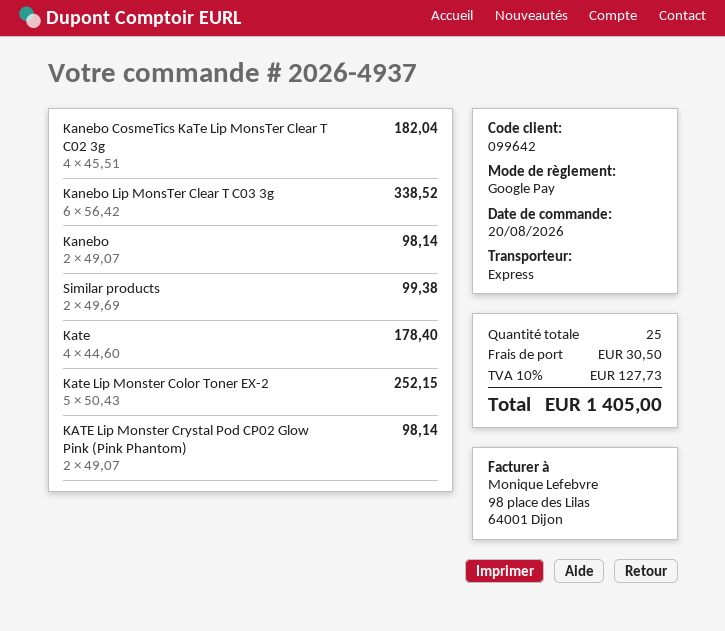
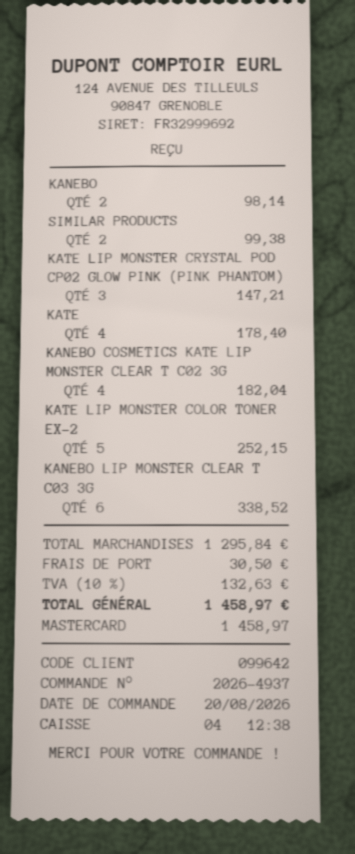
payment method: Google Pay -> Mastercard
KATE Lip Monster Crystal Pod CP02 Glow Pink (Pink Phantom): 2 for 98.14 -> 3 for 147.21
tax: 10% = 127.73 -> 10% = 132.63
total: 1405.00 -> 1458.97

